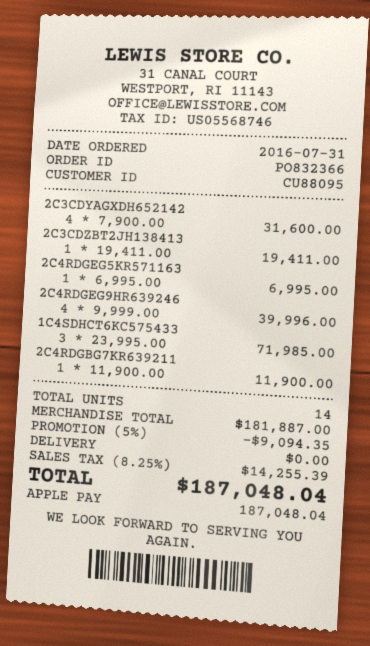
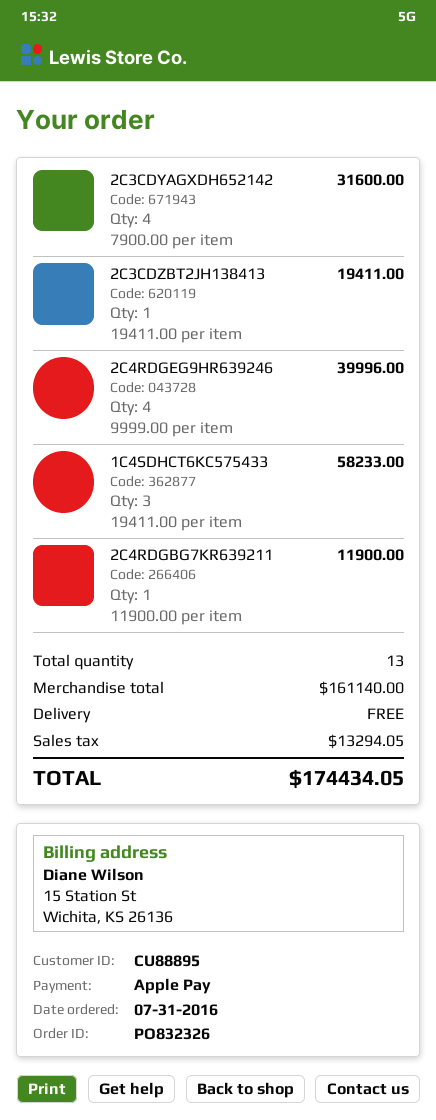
order number: PO832366 -> PO832326
customer number: CU88095 -> CU88895
2C4RDGEG5KR571163: 1 x 6995.00 = 6995.00 -> none
1C4SDHCT6KC575433: 3 x 23995.00 = 71985.00 -> 3 x 19411.00 = 58233.00
total quantity: 14 -> 13
subtotal: 181887.00 -> 161140.00
discount: 5% = 9094.35 -> none
tax: 14255.39 -> 13294.05
total: 187048.04 -> 174434.05

